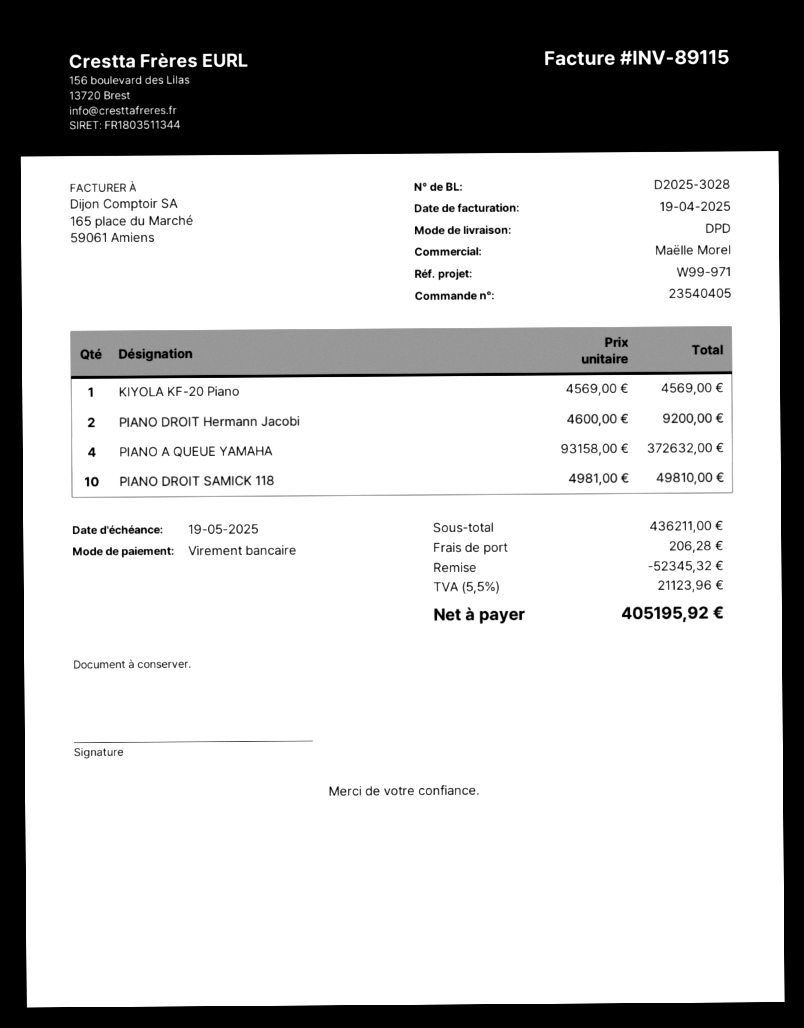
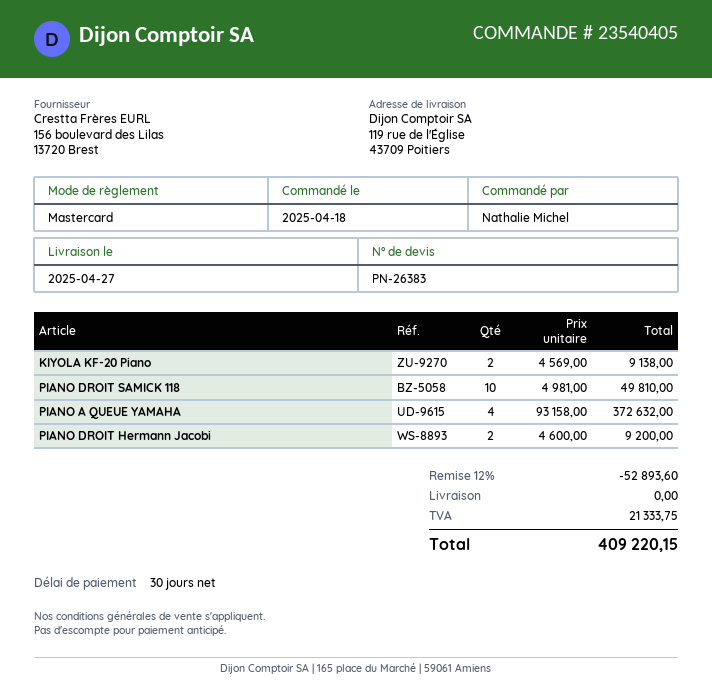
payment method: bank transfer -> Mastercard
KIYOLA KF-20 Piano: 1 x 4569.00 = 4569.00 -> 2 x 4569.00 = 9138.00
discount: 52345.32 -> 52893.60
shipping: 206.28 -> 0.00
tax: 21123.96 -> 21333.75
total: 405195.92 -> 409220.15

